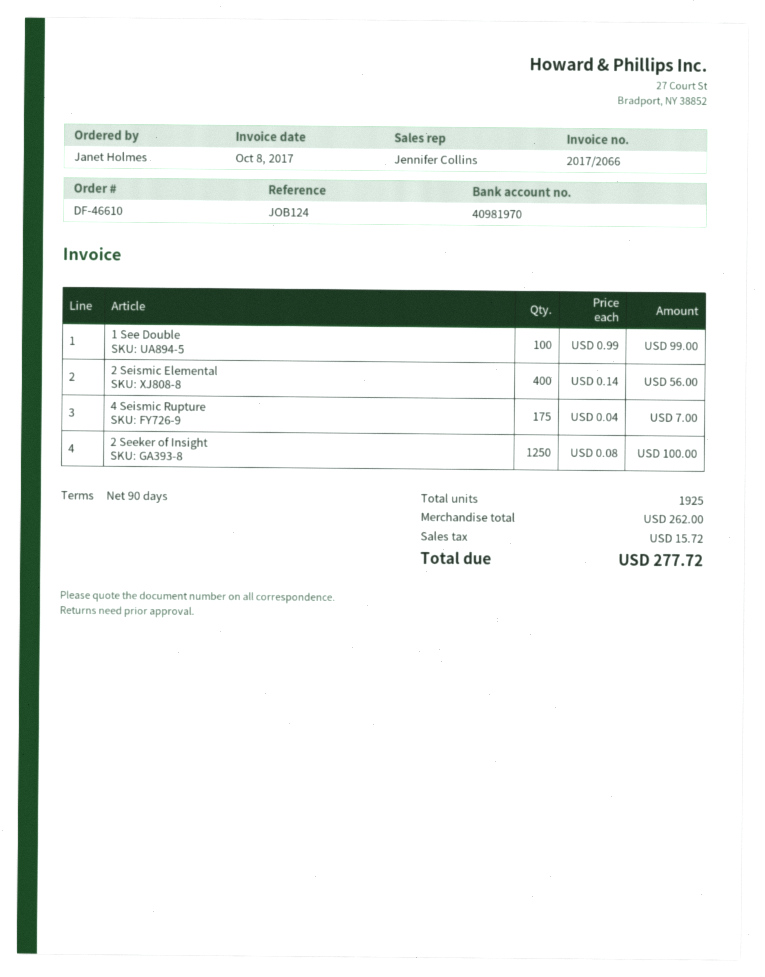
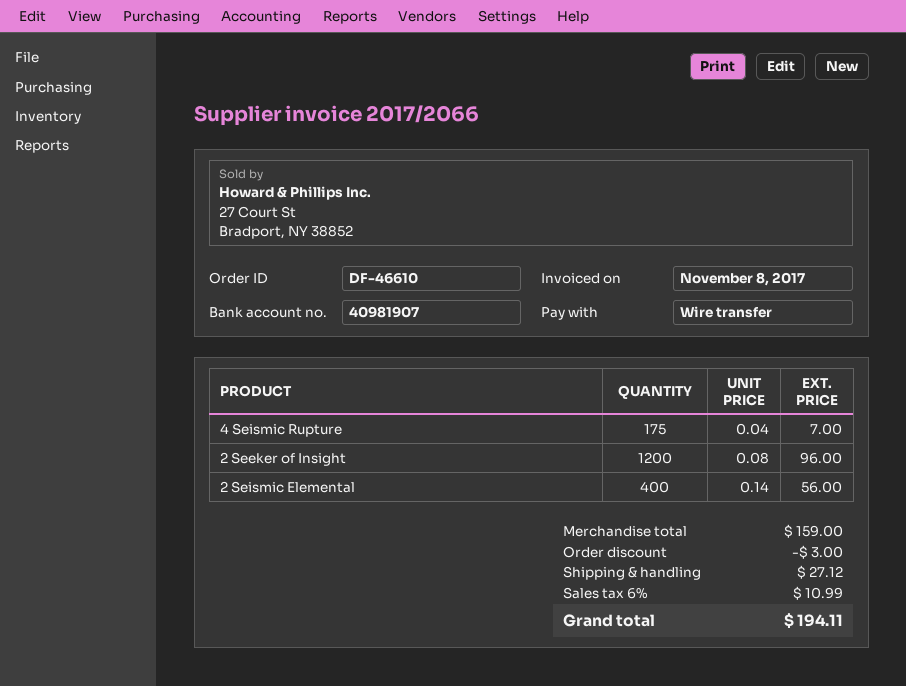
invoice date: 2017-10-08 -> 2017-11-08
bank account: 40981970 -> 40981907
1 See Double: 100 x 0.99 = 99.00 -> none
2 Seeker of Insight: 1250 x 0.08 = 100.00 -> 1200 x 0.08 = 96.00
subtotal: 262.00 -> 159.00
discount: none -> 3.00
shipping: none -> 27.12
tax: 15.72 -> 10.99
total: 277.72 -> 194.11

